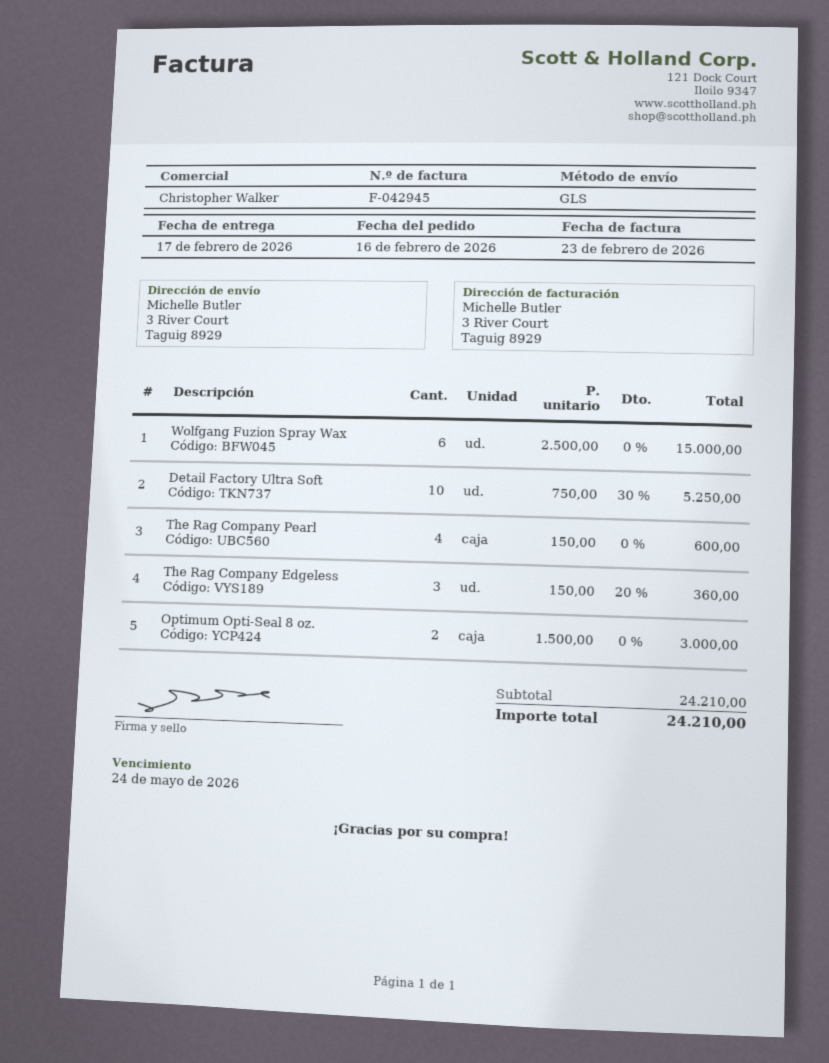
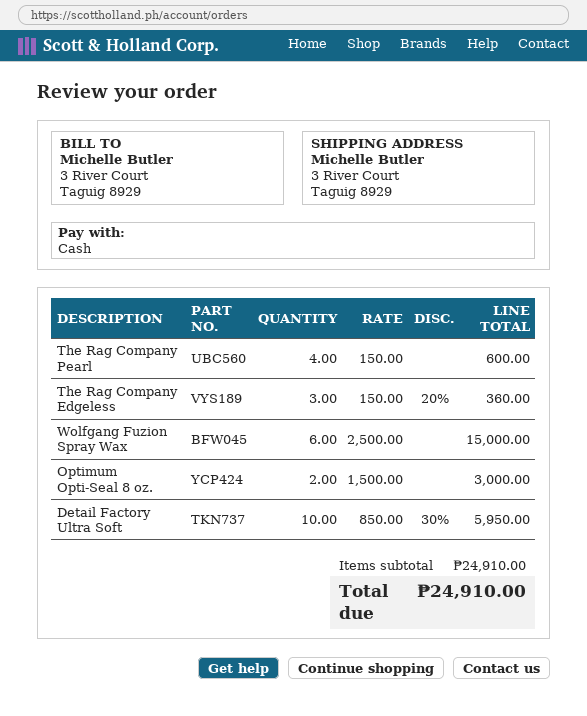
Detail Factory Ultra Soft: 10 x 750.00 - 30% = 5250.00 -> 10 x 850.00 - 30% = 5950.00
subtotal: 24210.00 -> 24910.00
total: 24210.00 -> 24910.00

